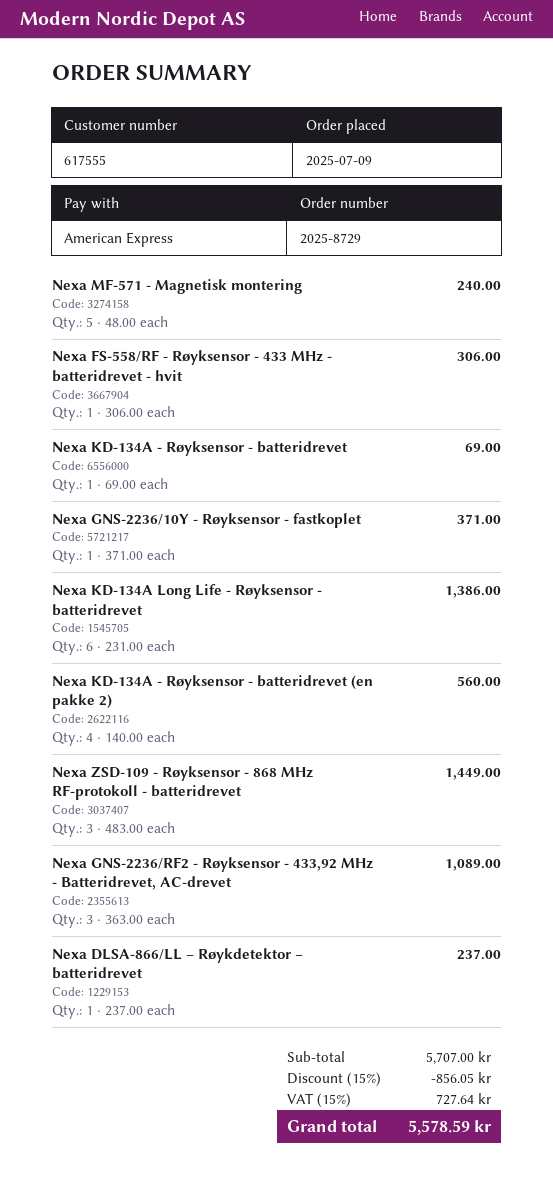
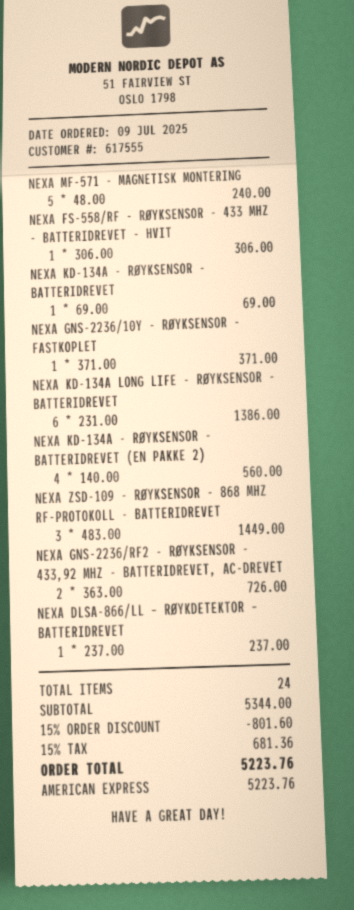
Nexa GNS-2236/RF2 - Røyksensor - 433,92 MHz - Batteridrevet, AC-drevet: 3 x 363.00 = 1089.00 -> 2 x 363.00 = 726.00
subtotal: 5707.00 -> 5344.00
discount: 15% = 856.05 -> 15% = 801.60
tax: 15% = 727.64 -> 15% = 681.36
total: 5578.59 -> 5223.76

